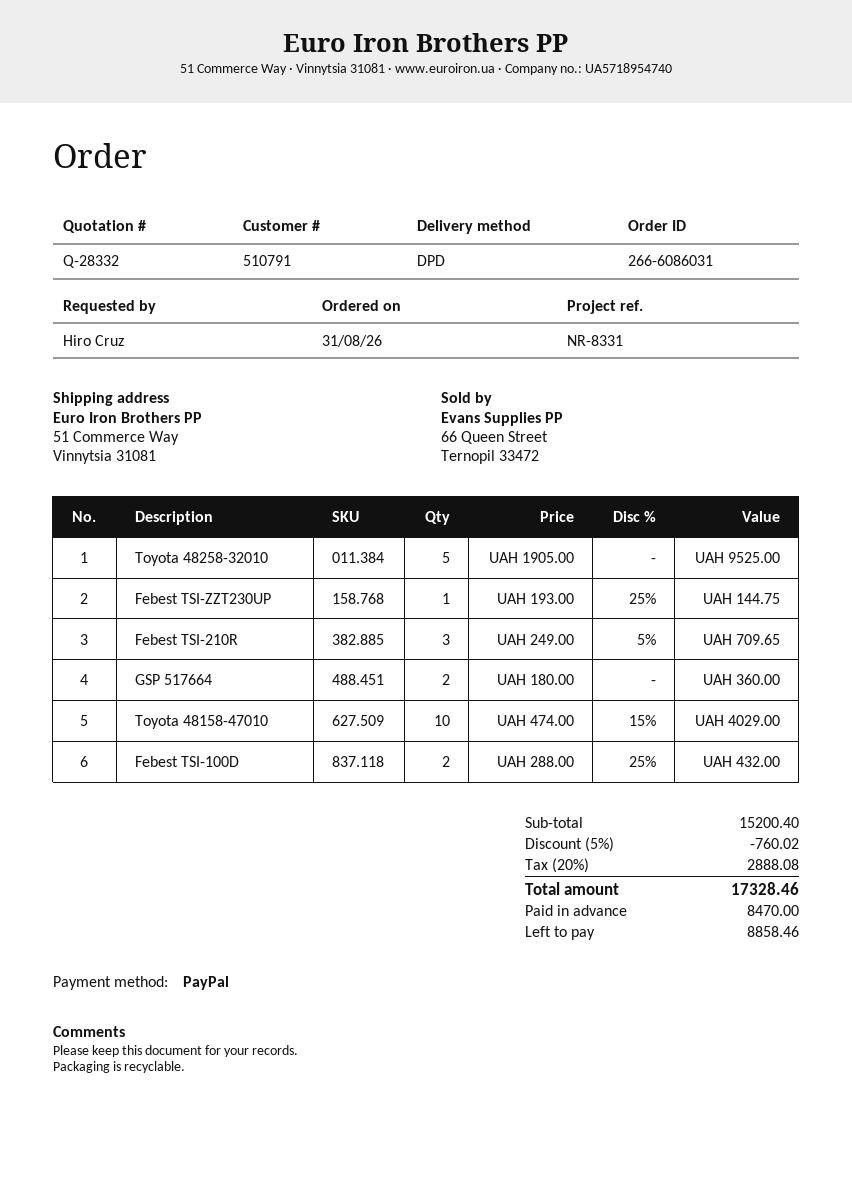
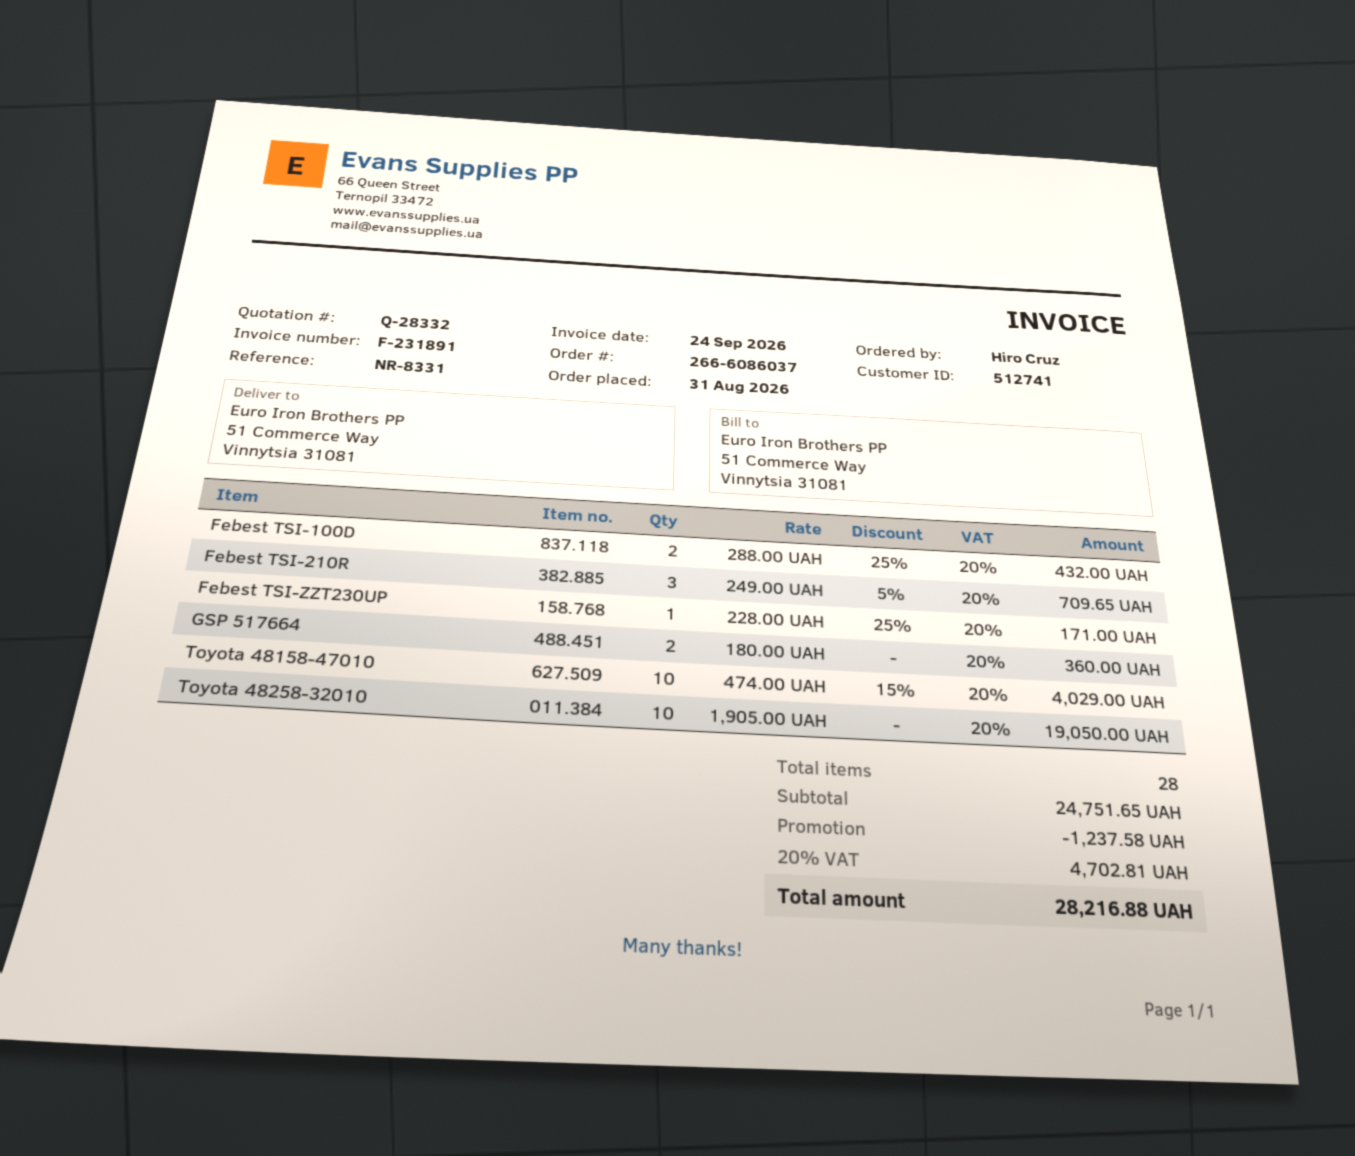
order number: 266-6086031 -> 266-6086037
customer number: 510791 -> 512741
Toyota 48258-32010: 5 x 1905.00 = 9525.00 -> 10 x 1905.00 = 19050.00
Febest TSI-ZZT230UP: 1 x 193.00 - 25% = 144.75 -> 1 x 228.00 - 25% = 171.00
subtotal: 15200.40 -> 24751.65
discount: 760.02 -> 1237.58
tax: 20% = 2888.08 -> 20% = 4702.81
total: 17328.46 -> 28216.88

